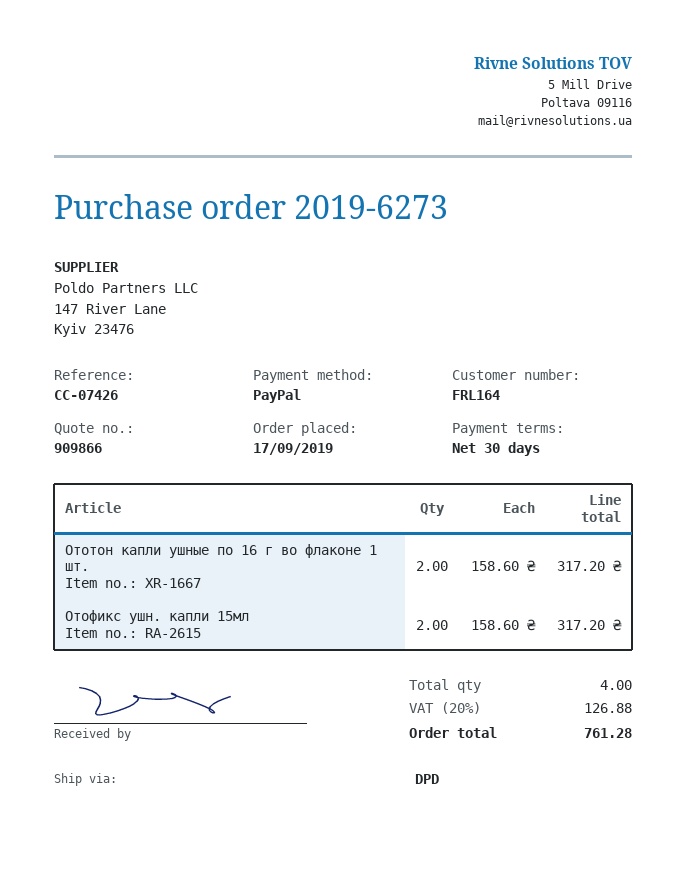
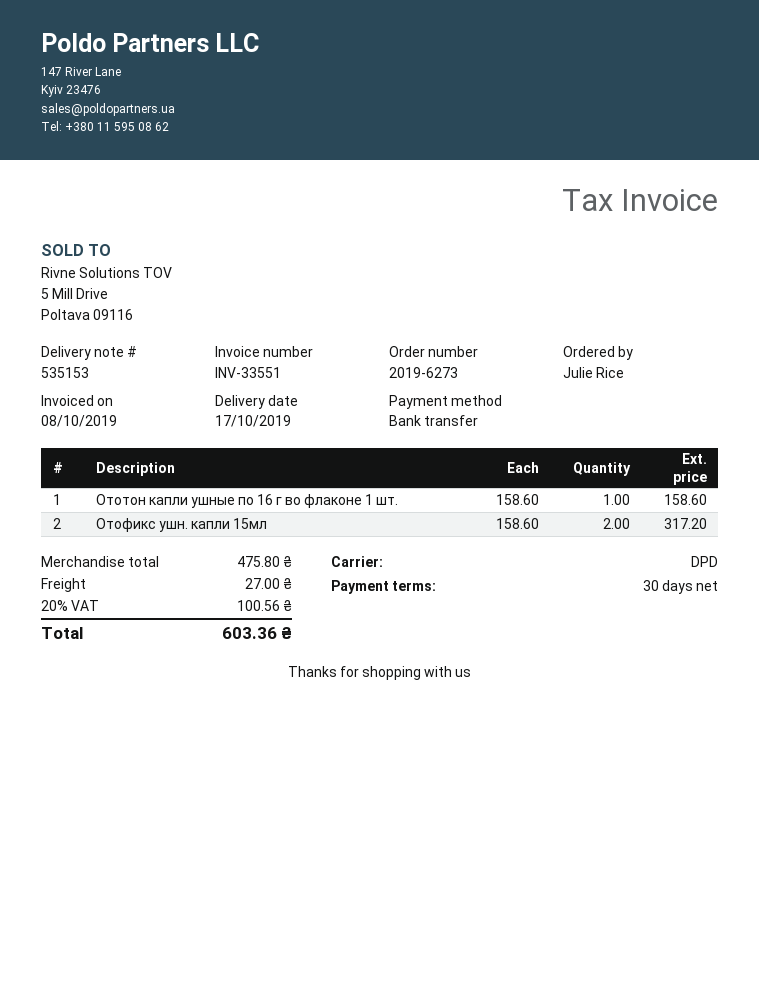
payment method: PayPal -> bank transfer
Ототон капли ушные по 16 г во флаконе 1 шт.: 2 x 158.60 = 317.20 -> 1 x 158.60 = 158.60
shipping: none -> 27.00
tax: 20% = 126.88 -> 20% = 100.56
total: 761.28 -> 603.36

